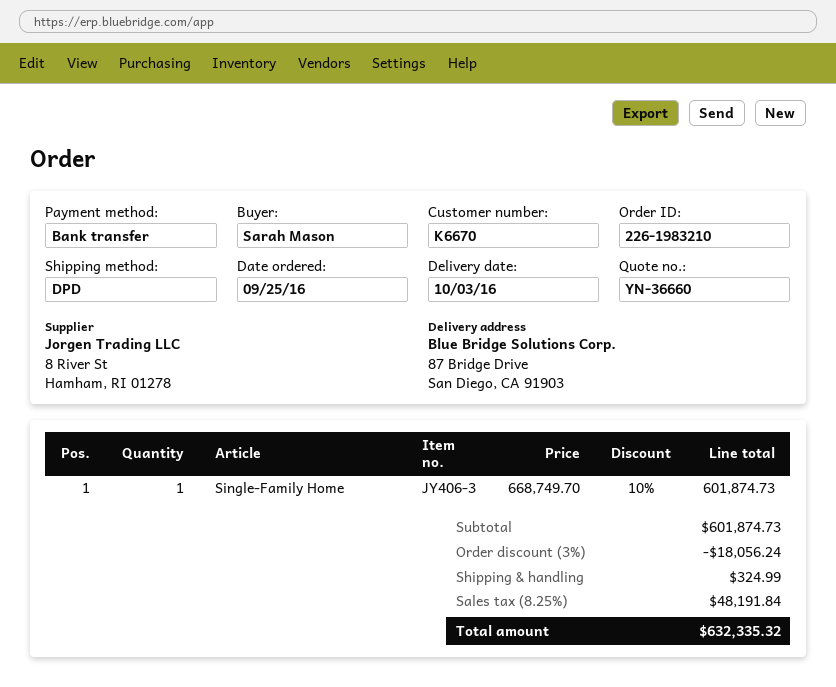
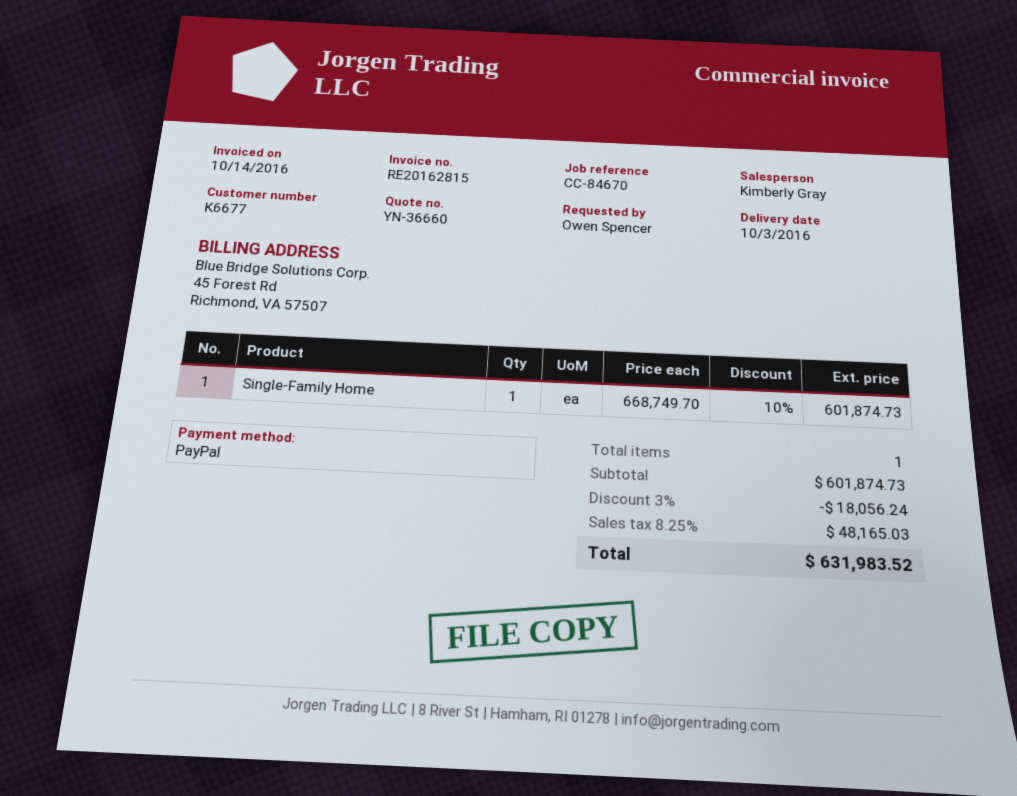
customer number: K6670 -> K6677
ordered by: Sarah Mason -> Owen Spencer
payment method: bank transfer -> PayPal
shipping: 324.99 -> none
tax: 8.25% = 48191.84 -> 8.25% = 48165.03
total: 632335.32 -> 631983.52

